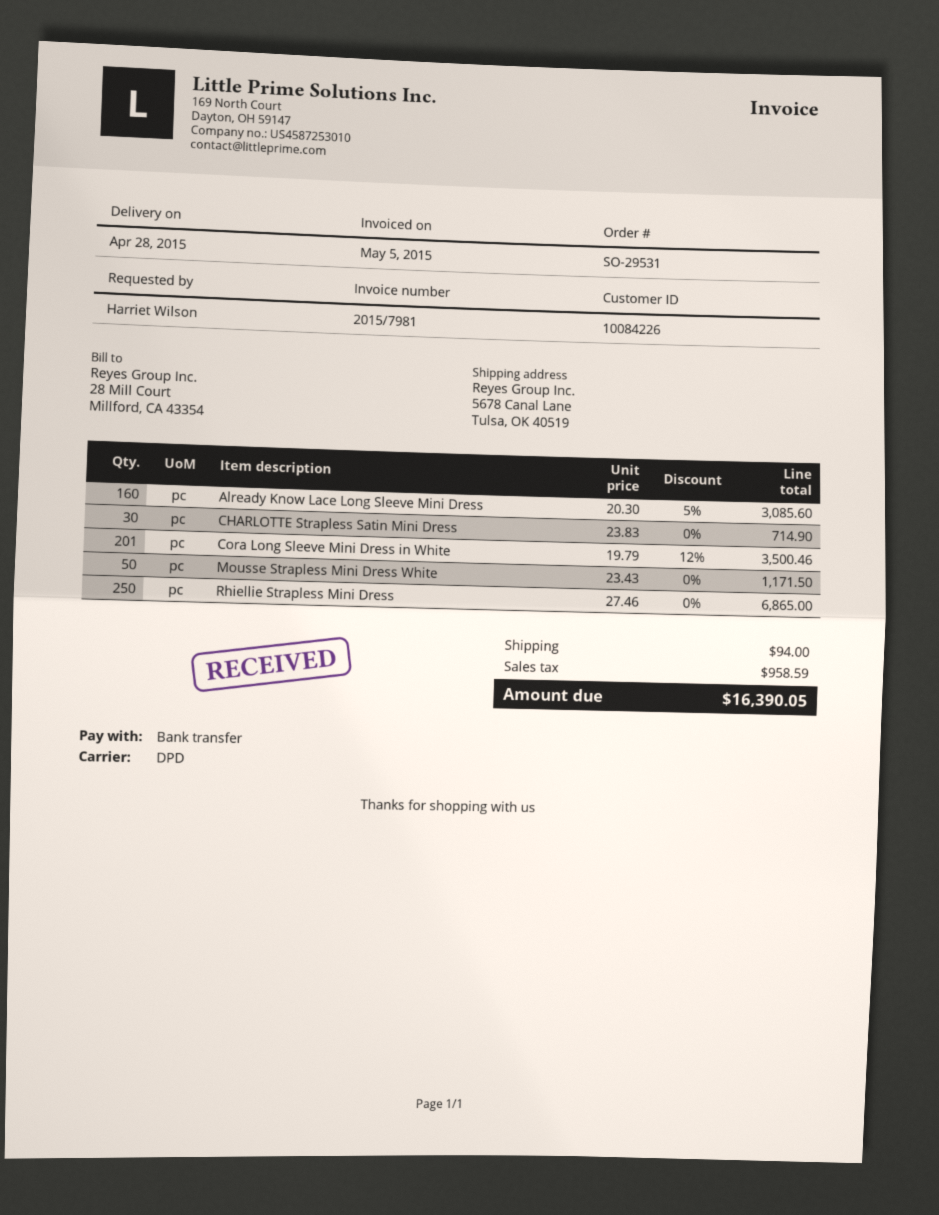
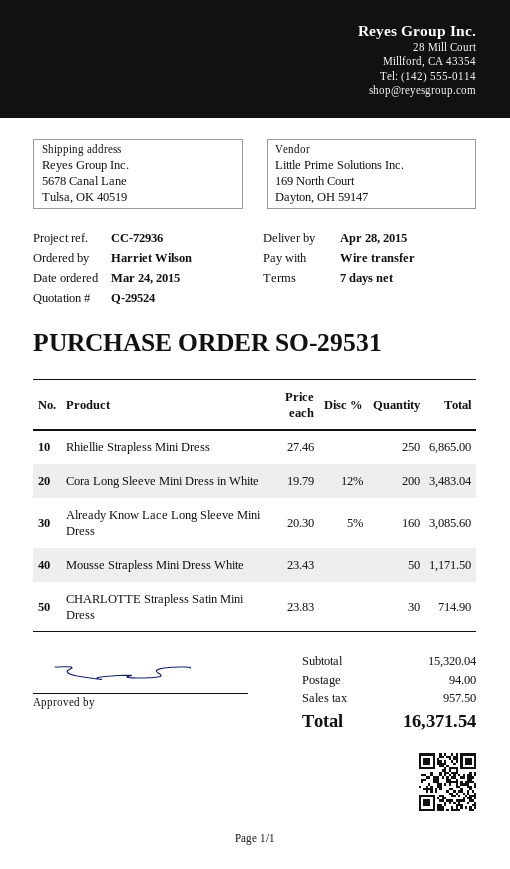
Cora Long Sleeve Mini Dress in White: 201 x 19.79 - 12% = 3500.46 -> 200 x 19.79 - 12% = 3483.04
tax: 958.59 -> 957.50
total: 16390.05 -> 16371.54

